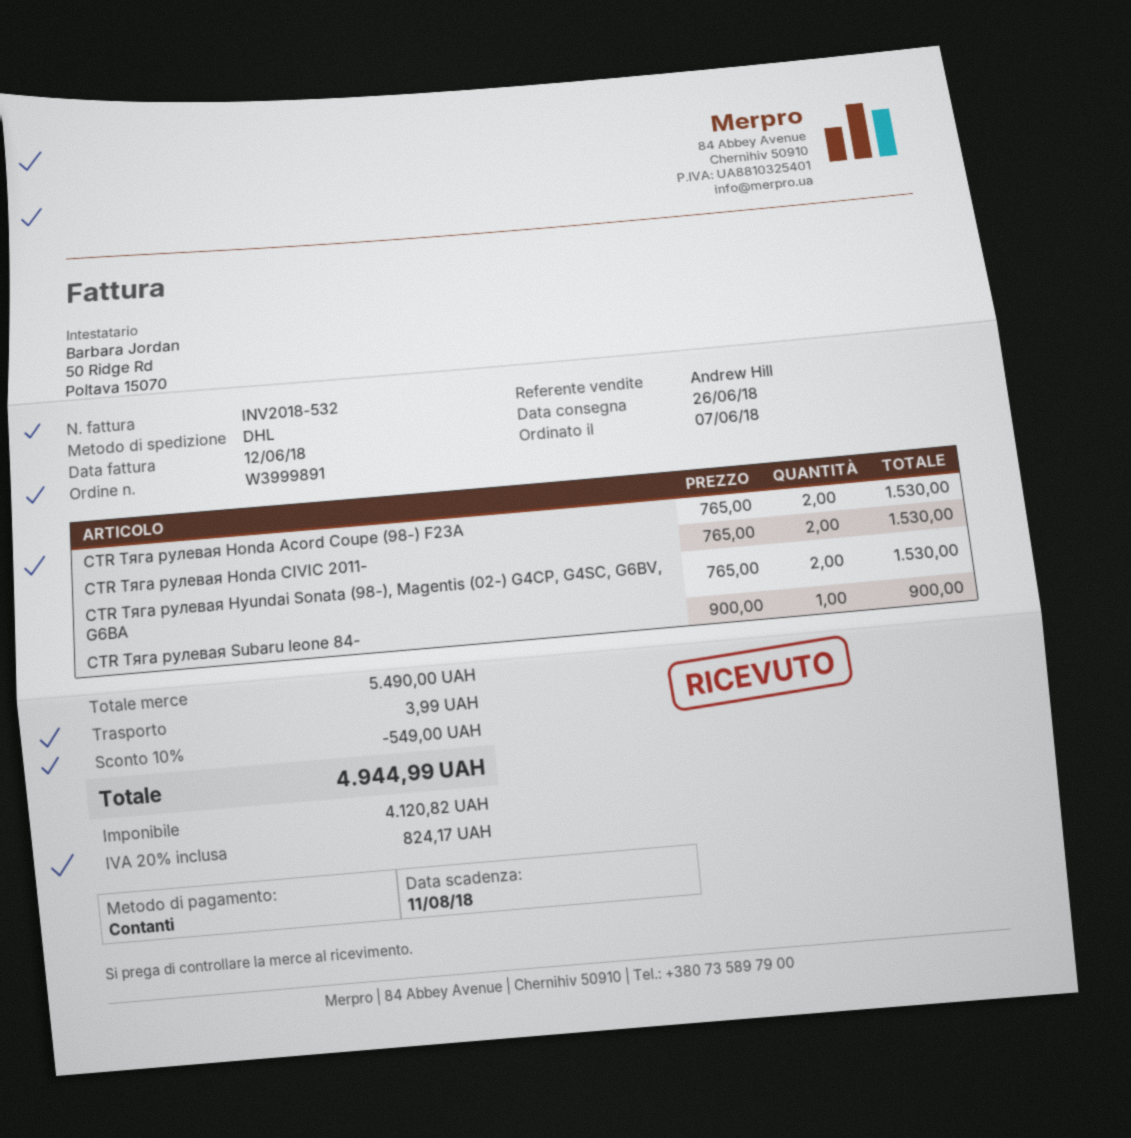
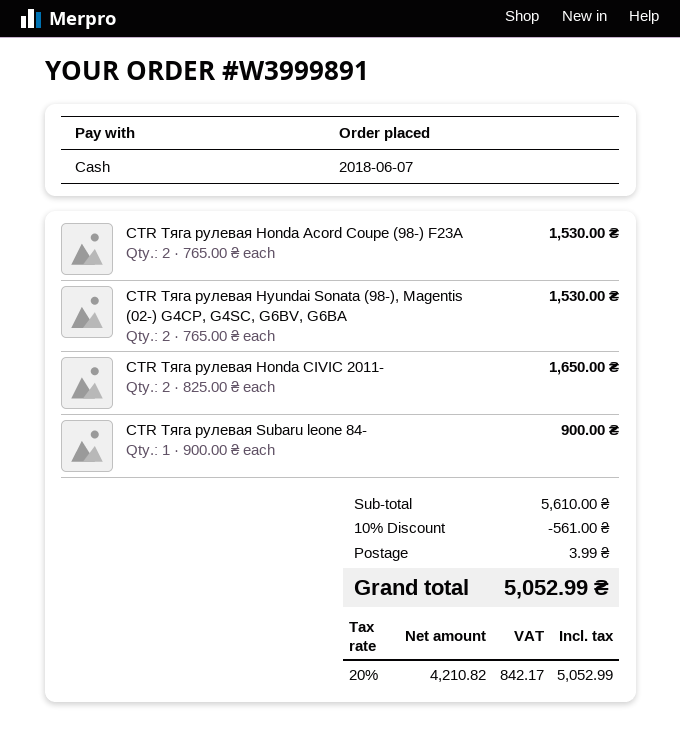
CTR Тяга рулевая Honda CIVIC 2011-: 2 x 765.00 = 1530.00 -> 2 x 825.00 = 1650.00
subtotal: 5490.00 -> 5610.00
discount: 10% = 549.00 -> 10% = 561.00
net: 4120.82 -> 4210.82
tax: 20% = 824.17 -> 20% = 842.17
total: 4944.99 -> 5052.99

